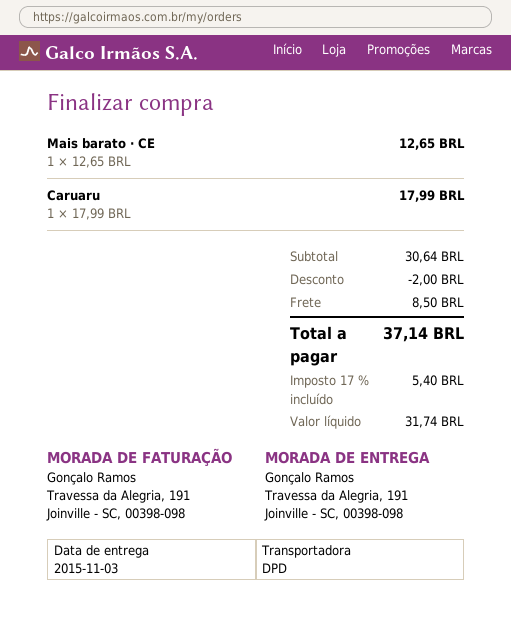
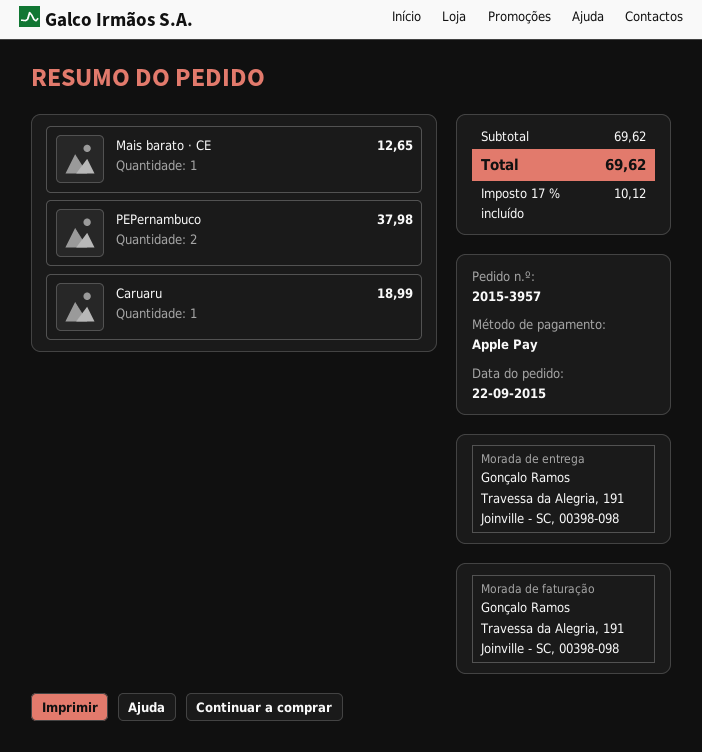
Caruaru: 1 for 17.99 -> 1 for 18.99
PEPernambuco: none -> 2 for 37.98
subtotal: 30.64 -> 69.62
discount: 2.00 -> none
shipping: 8.50 -> none
tax: 17% = 5.40 -> 17% = 10.12
total: 37.14 -> 69.62

